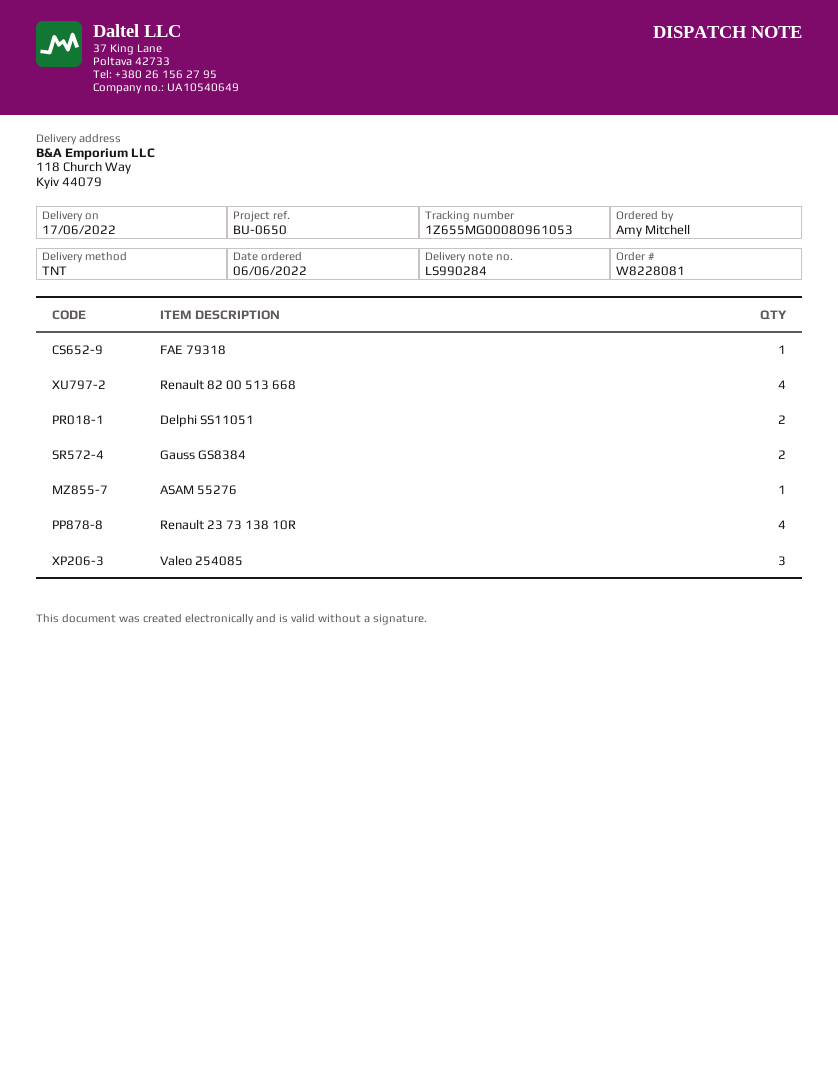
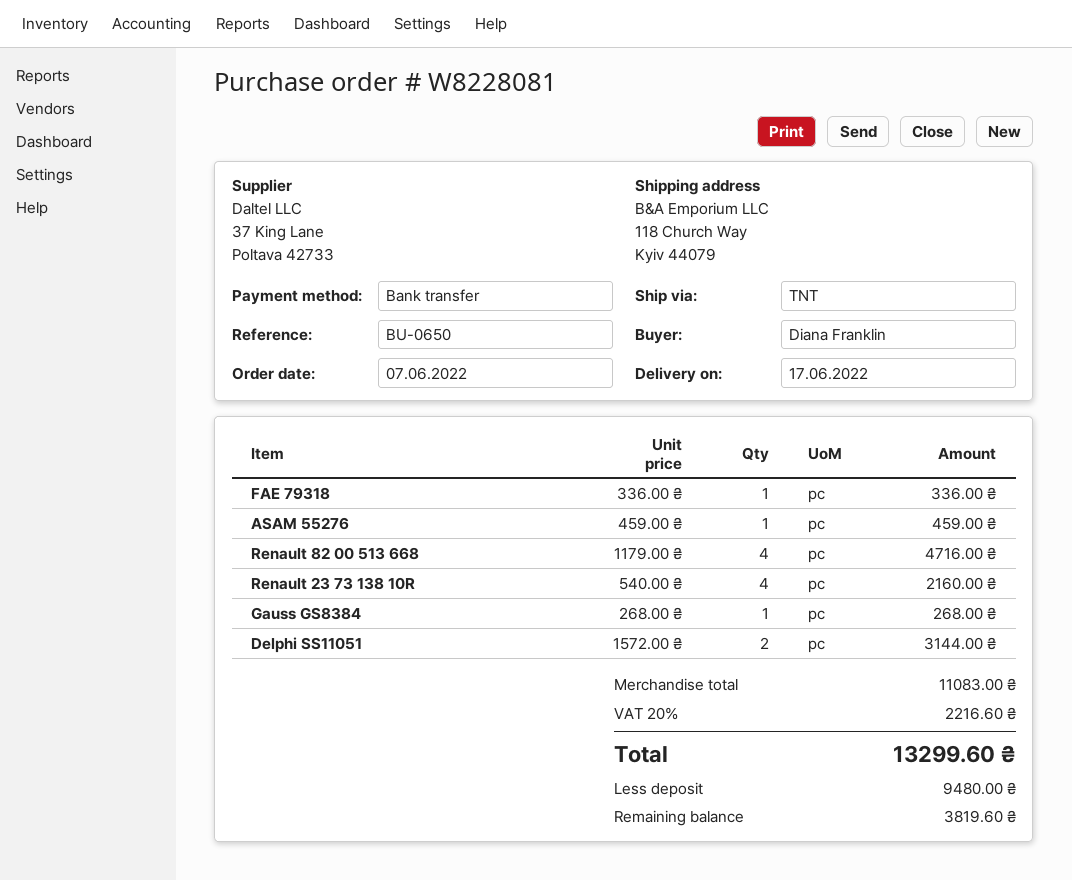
order date: 2022-06-06 -> 2022-06-07
ordered by: Amy Mitchell -> Diana Franklin
Gauss GS8384: 2 -> 1
Valeo 254085: 3 -> none

